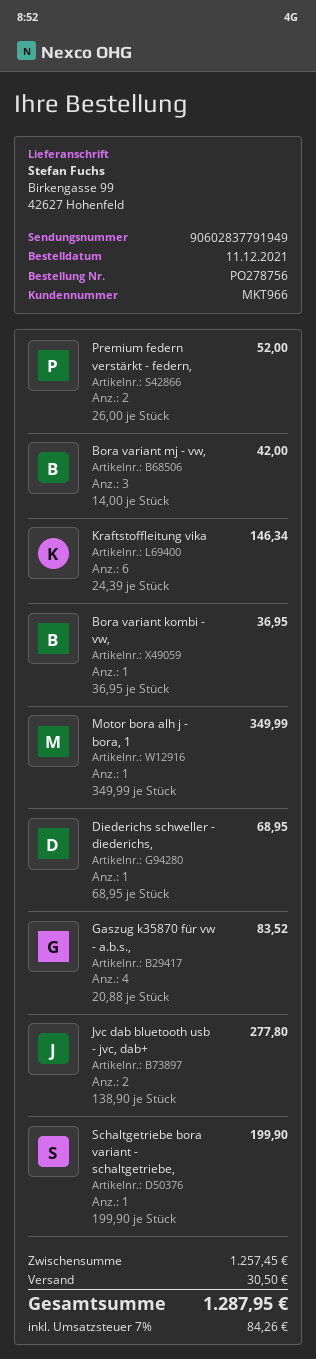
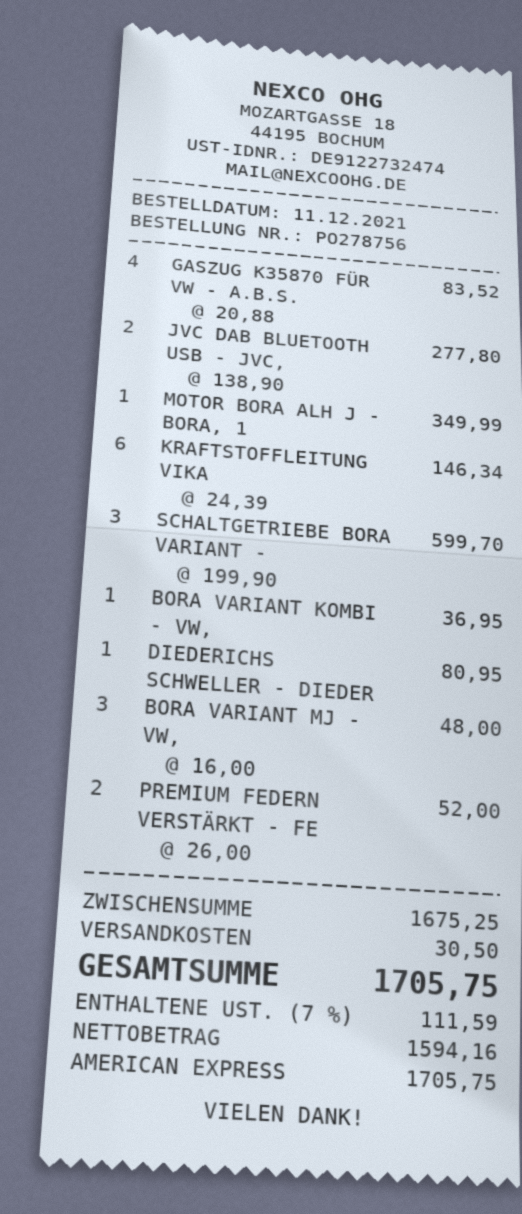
Bora variant mj - vw,: 3 x 14.00 = 42.00 -> 3 x 16.00 = 48.00
Diederichs schweller - diederichs,: 1 x 68.95 = 68.95 -> 1 x 80.95 = 80.95
Schaltgetriebe bora variant - schaltgetriebe,: 1 x 199.90 = 199.90 -> 3 x 199.90 = 599.70
subtotal: 1257.45 -> 1675.25
tax: 7% = 84.26 -> 7% = 111.59
total: 1287.95 -> 1705.75

